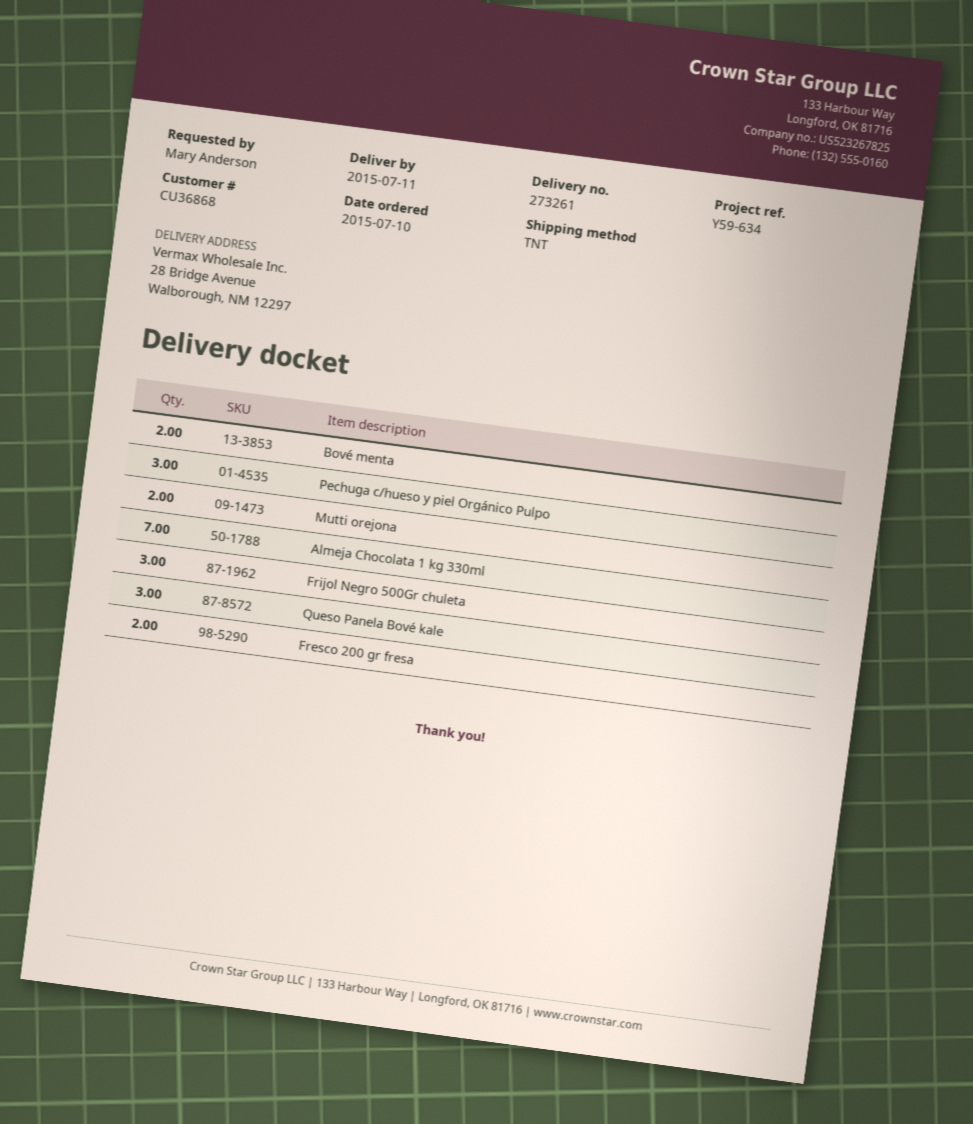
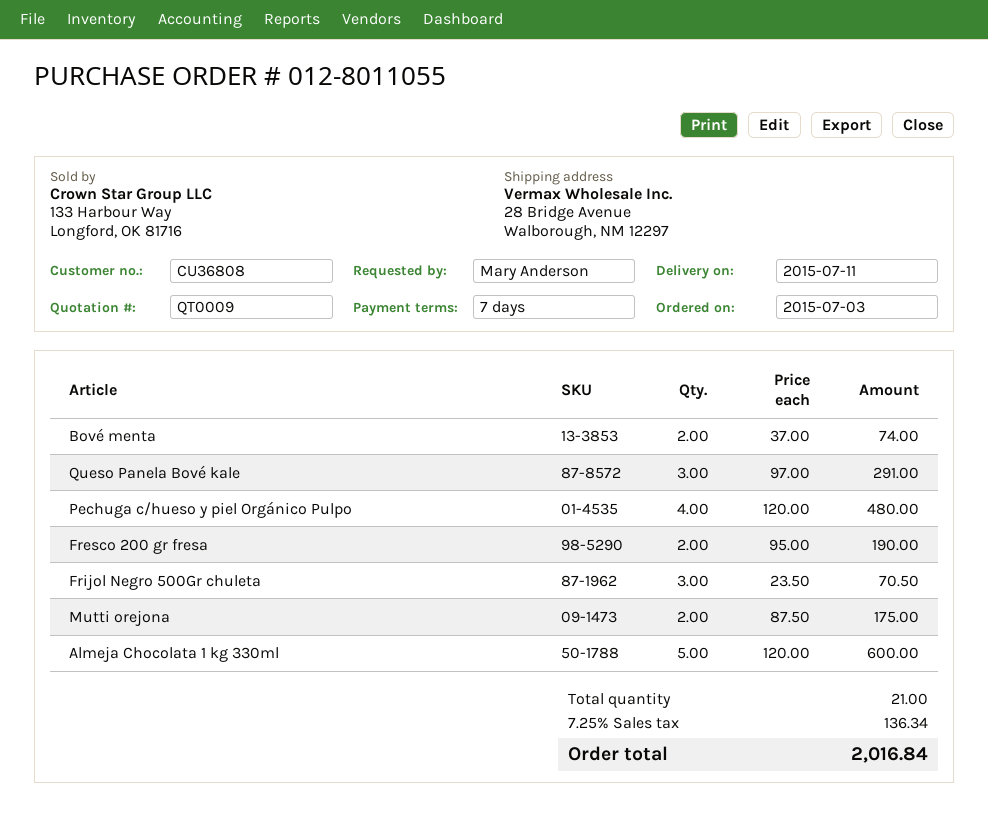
order date: 2015-07-10 -> 2015-07-03
customer number: CU36868 -> CU36808
Pechuga c/hueso y piel Orgánico Pulpo: 3 -> 4
Almeja Chocolata 1 kg 330ml: 7 -> 5

